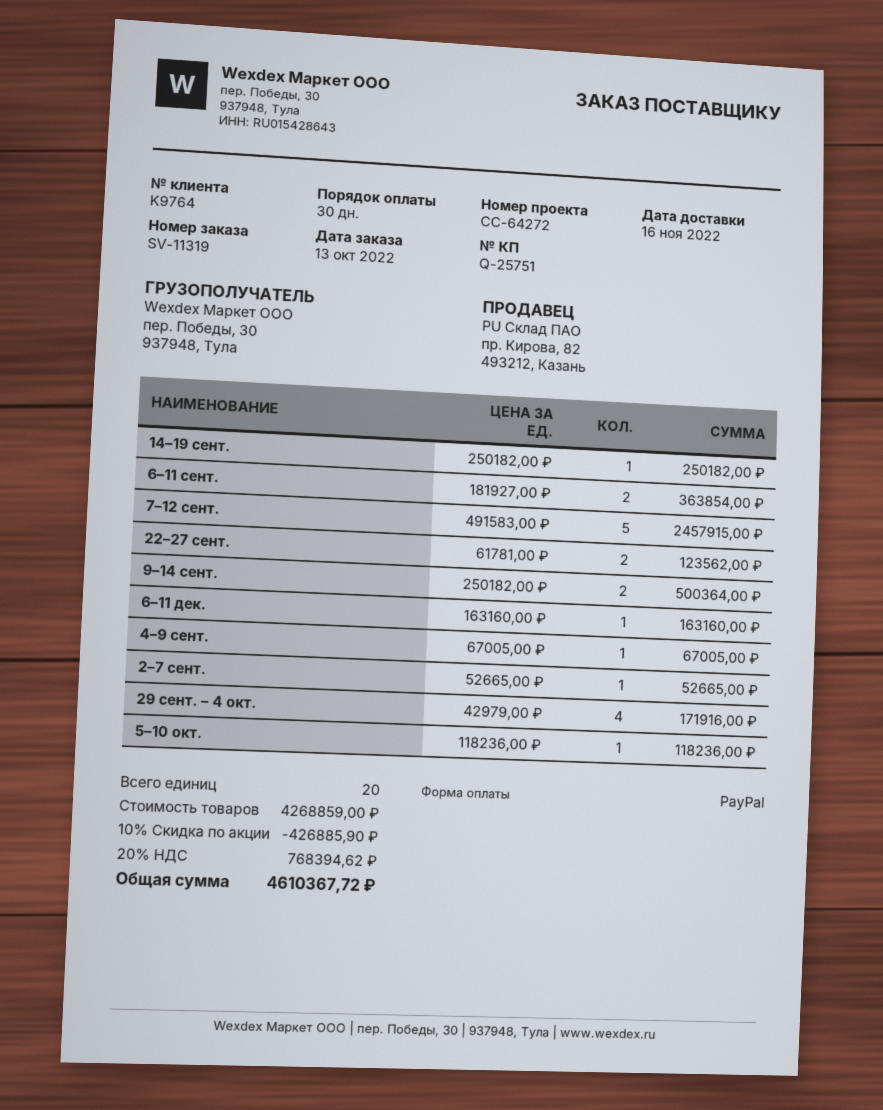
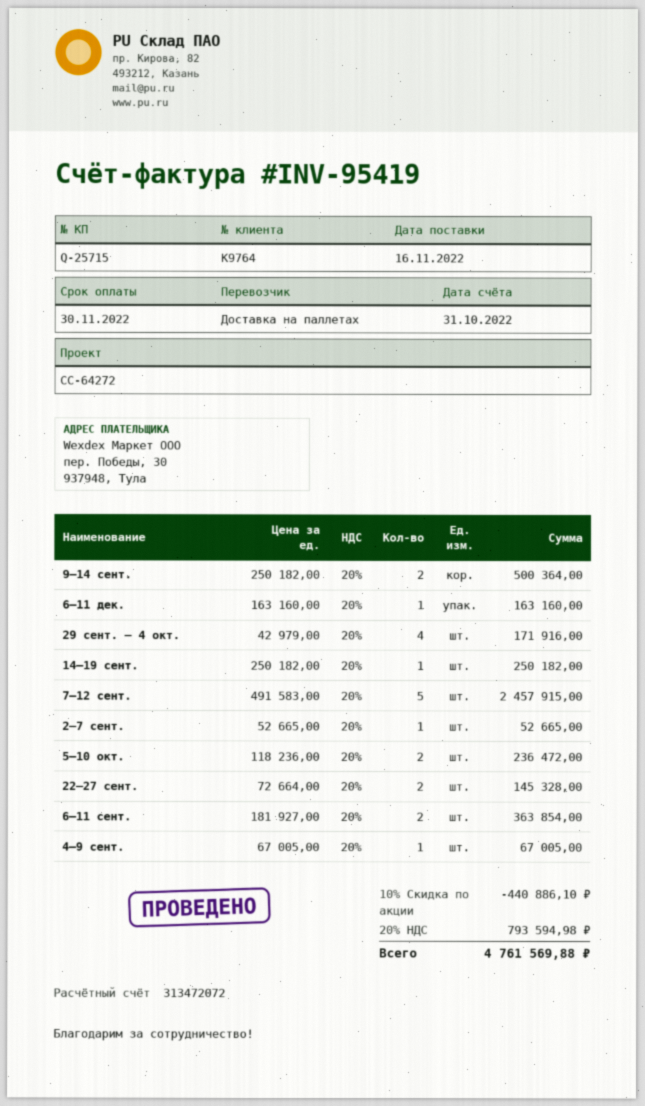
quote number: Q-25751 -> Q-25715
22–27 сент.: 2 x 61781.00 = 123562.00 -> 2 x 72664.00 = 145328.00
5–10 окт.: 1 x 118236.00 = 118236.00 -> 2 x 118236.00 = 236472.00
discount: 10% = 426885.90 -> 10% = 440886.10
tax: 20% = 768394.62 -> 20% = 793594.98
total: 4610367.72 -> 4761569.88

